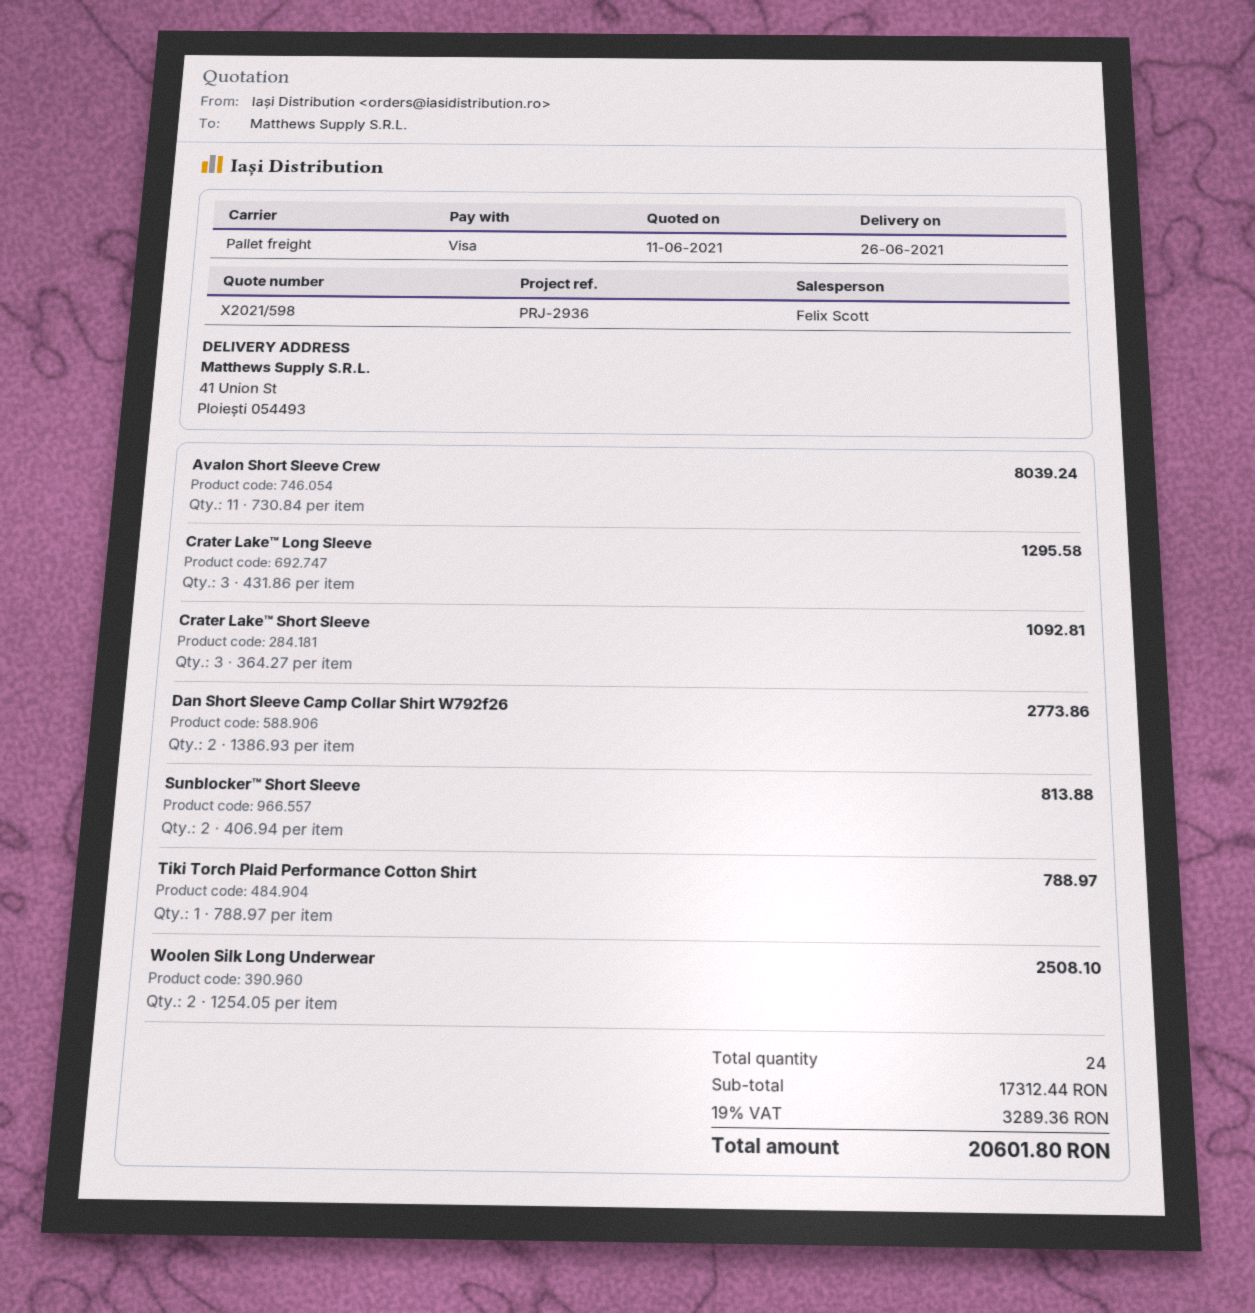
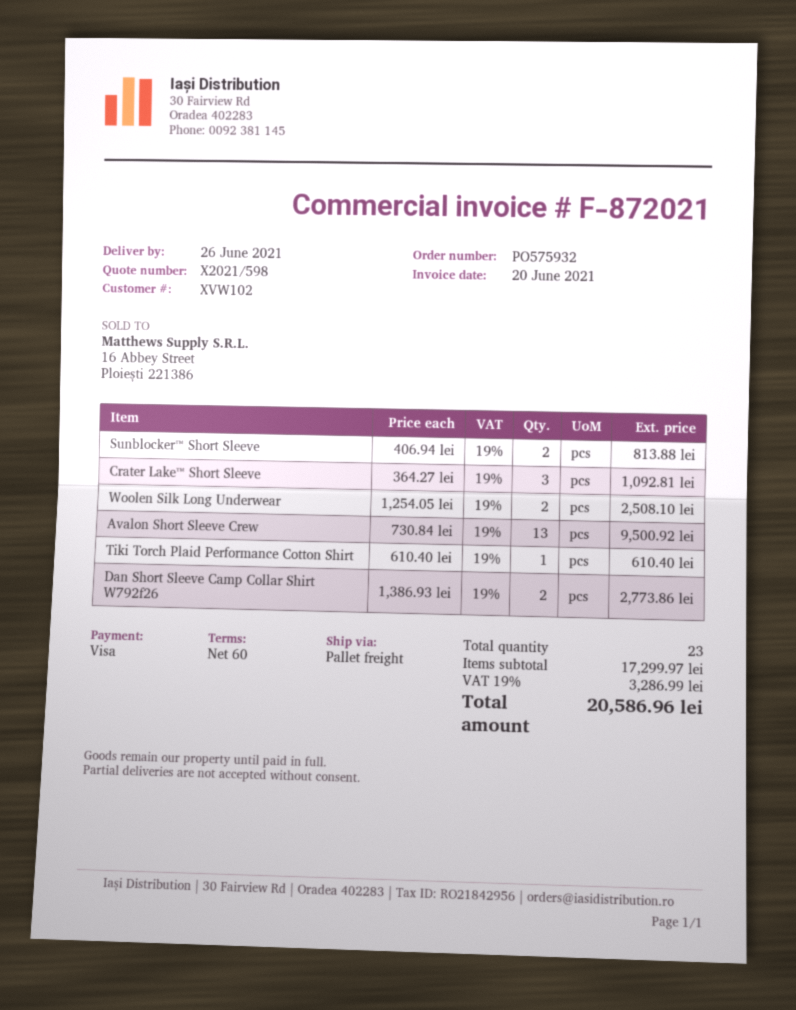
Avalon Short Sleeve Crew: 11 x 730.84 = 8039.24 -> 13 x 730.84 = 9500.92
Crater Lake™ Long Sleeve: 3 x 431.86 = 1295.58 -> none
Tiki Torch Plaid Performance Cotton Shirt: 1 x 788.97 = 788.97 -> 1 x 610.40 = 610.40
total quantity: 24 -> 23
subtotal: 17312.44 -> 17299.97
tax: 19% = 3289.36 -> 19% = 3286.99
total: 20601.80 -> 20586.96

